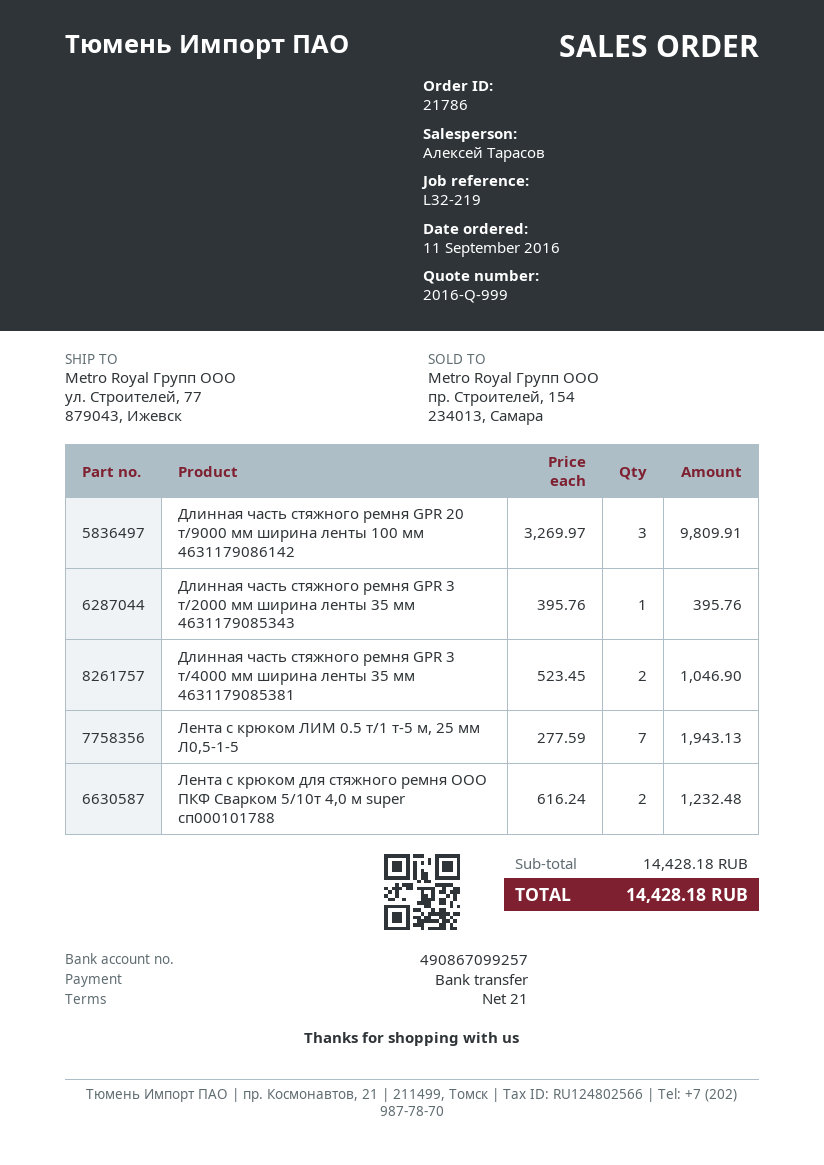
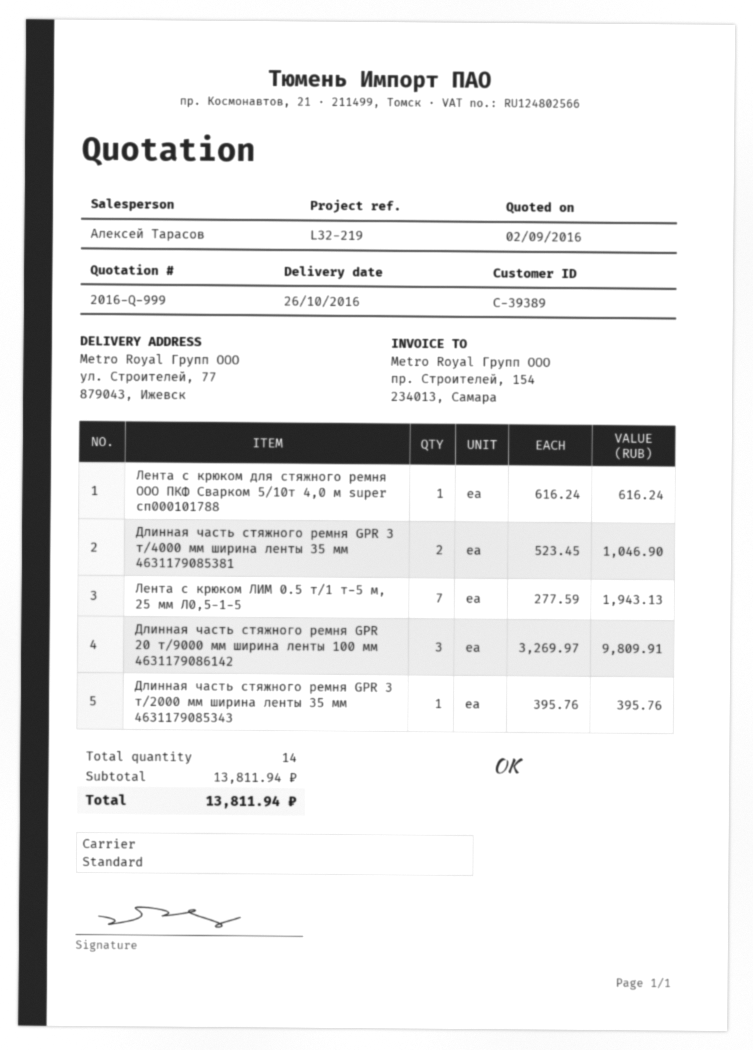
Лента с крюком для стяжного ремня ООО ПКФ Сварком 5/10т 4,0 м super cп000101788: 2 x 616.24 = 1232.48 -> 1 x 616.24 = 616.24
subtotal: 14428.18 -> 13811.94
total: 14428.18 -> 13811.94

